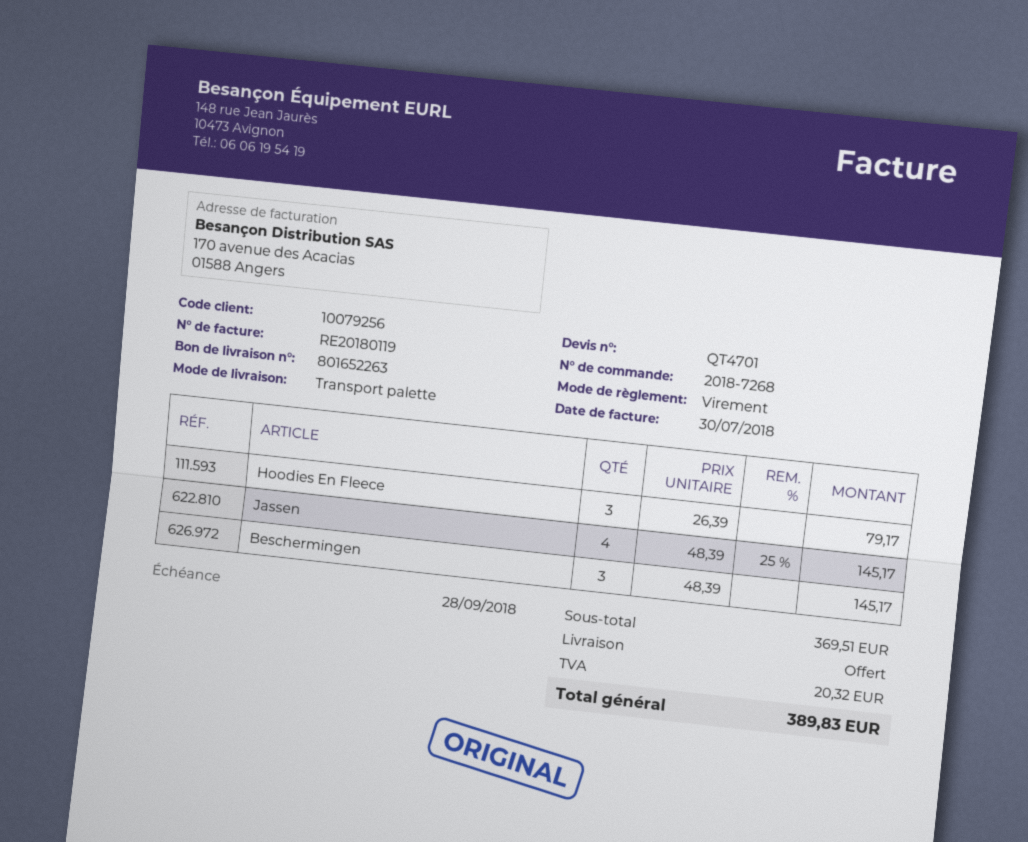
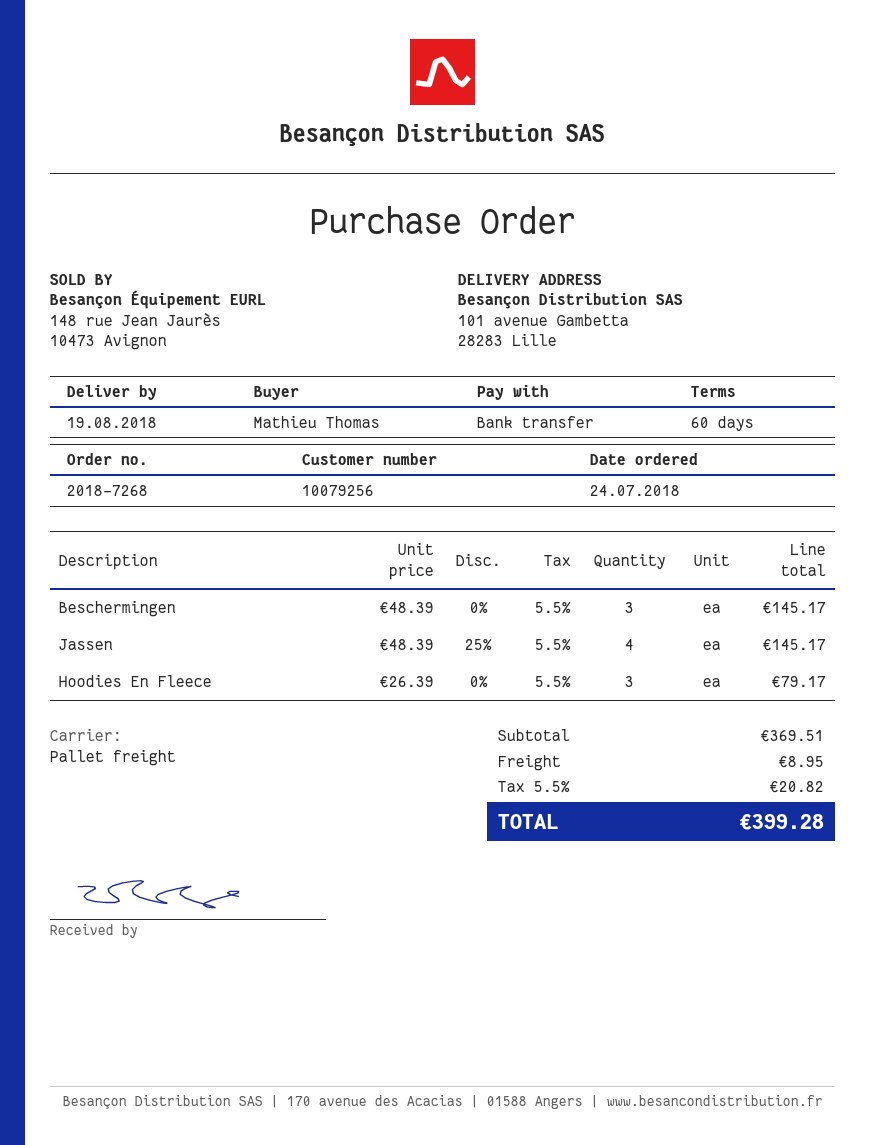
shipping: 0.00 -> 8.95
tax: 20.32 -> 20.82
total: 389.83 -> 399.28

